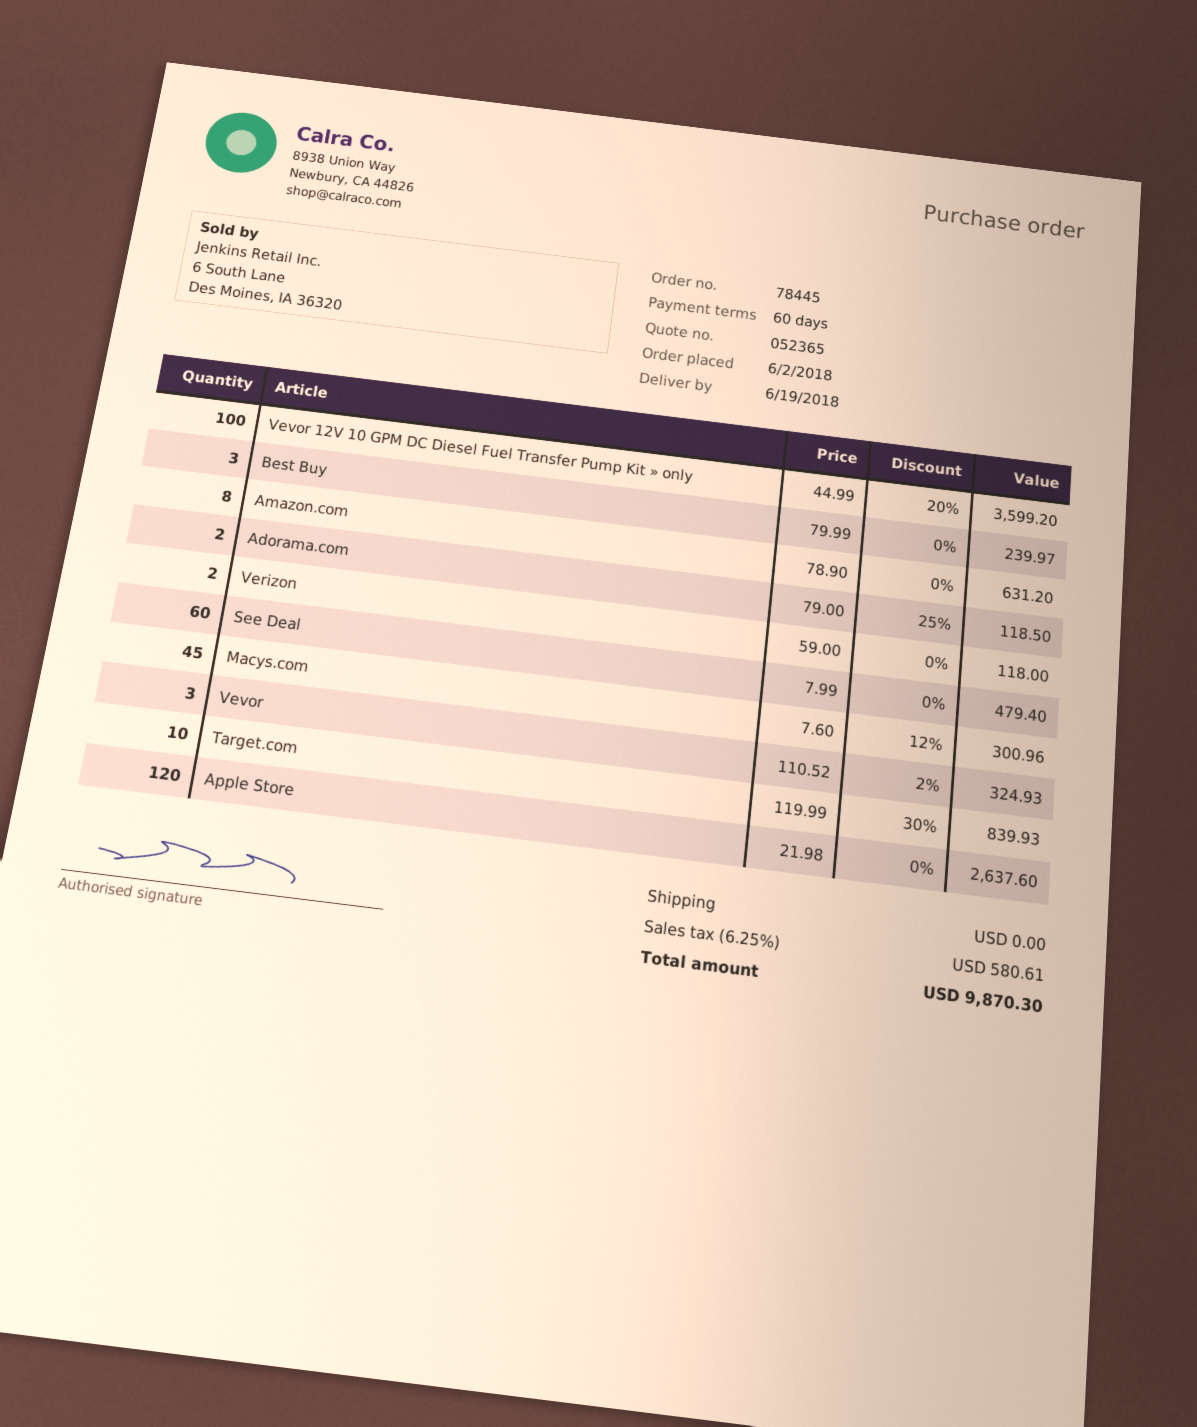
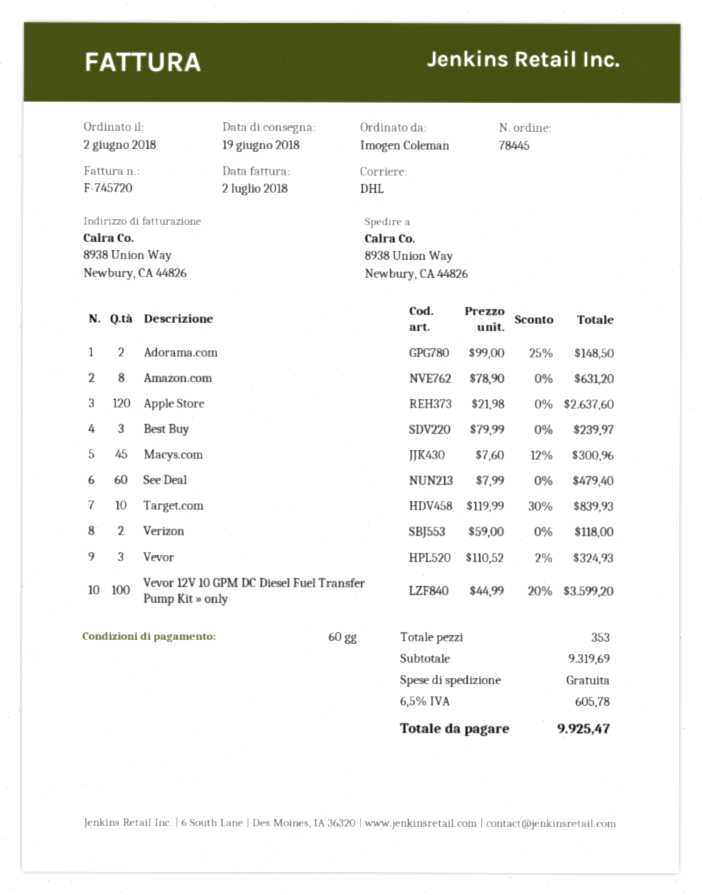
Adorama.com: 2 x 79.00 - 25% = 118.50 -> 2 x 99.00 - 25% = 148.50
tax: 6.25% = 580.61 -> 6.5% = 605.78
total: 9870.30 -> 9925.47

